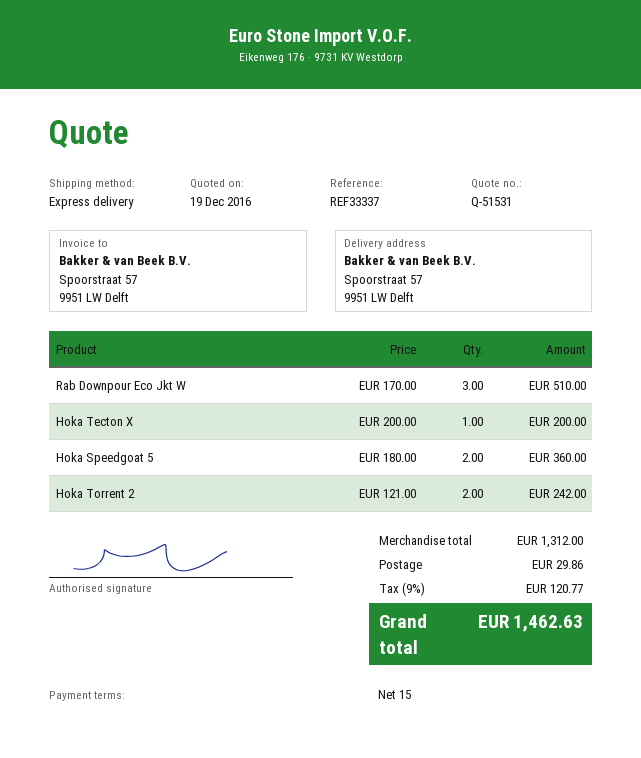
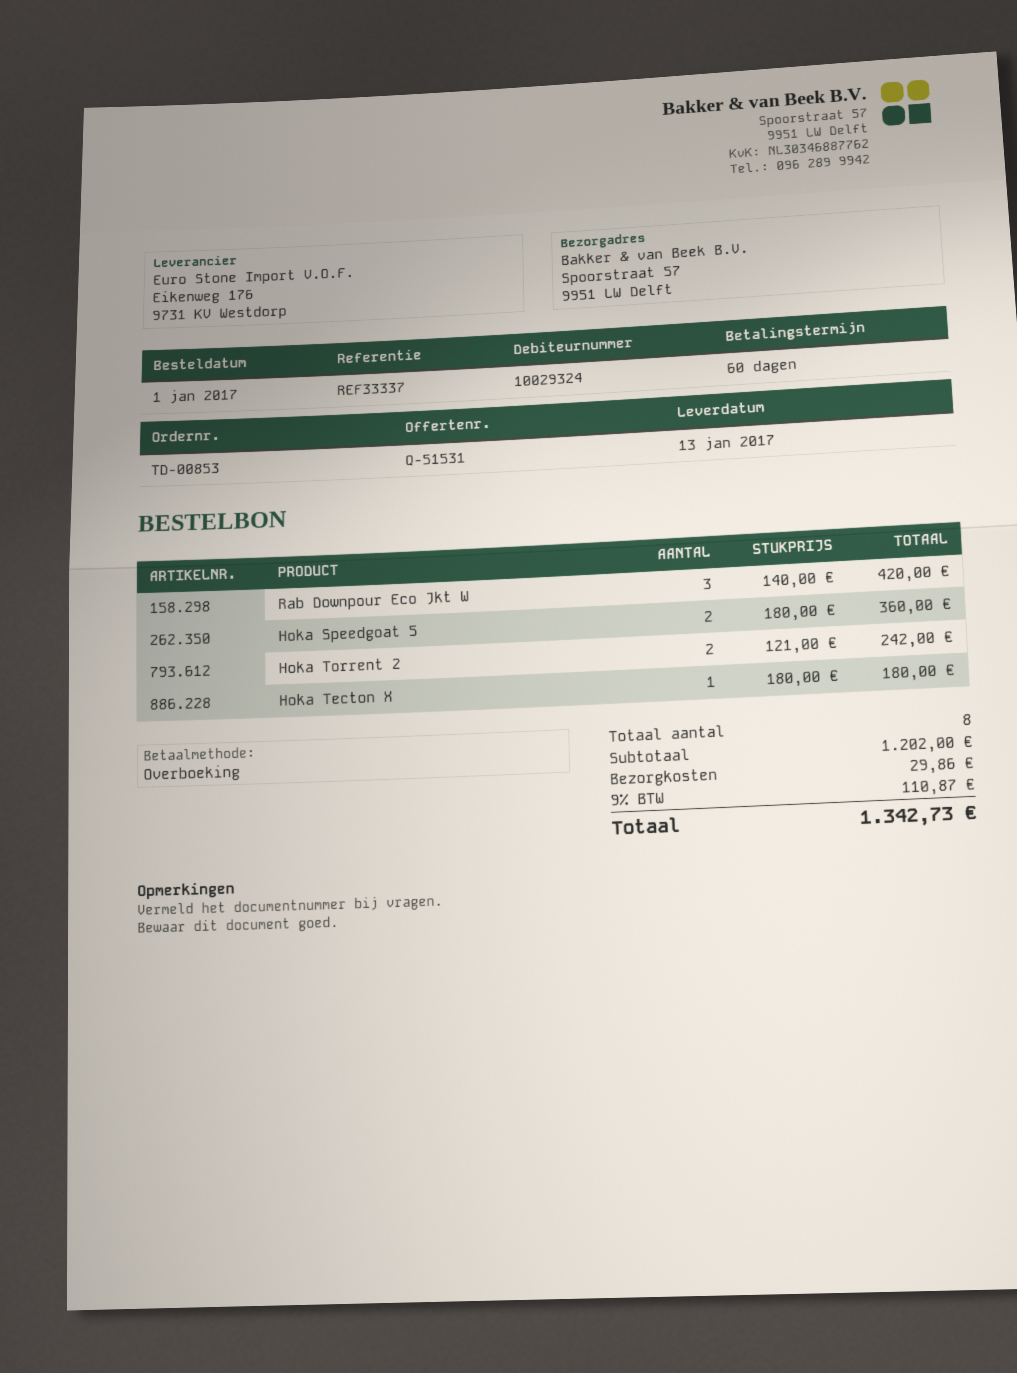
payment terms: 15 days -> 60 days
Rab Downpour Eco Jkt W: 3 x 170.00 = 510.00 -> 3 x 140.00 = 420.00
Hoka Tecton X: 1 x 200.00 = 200.00 -> 1 x 180.00 = 180.00
subtotal: 1312.00 -> 1202.00
tax: 9% = 120.77 -> 9% = 110.87
total: 1462.63 -> 1342.73

